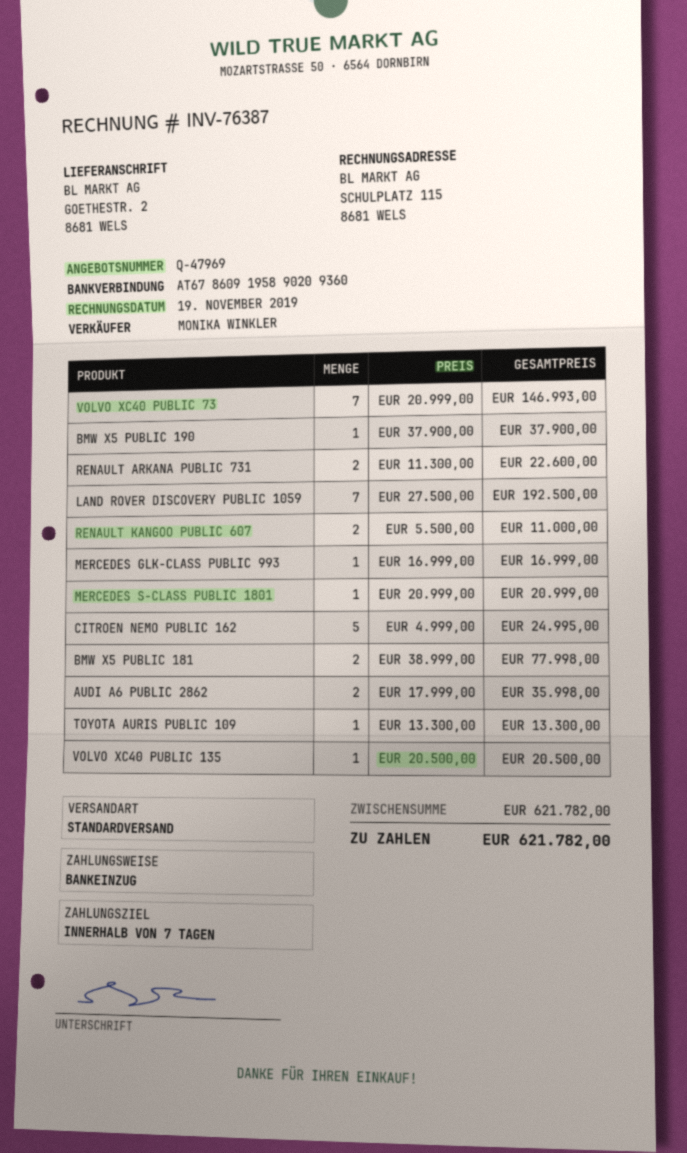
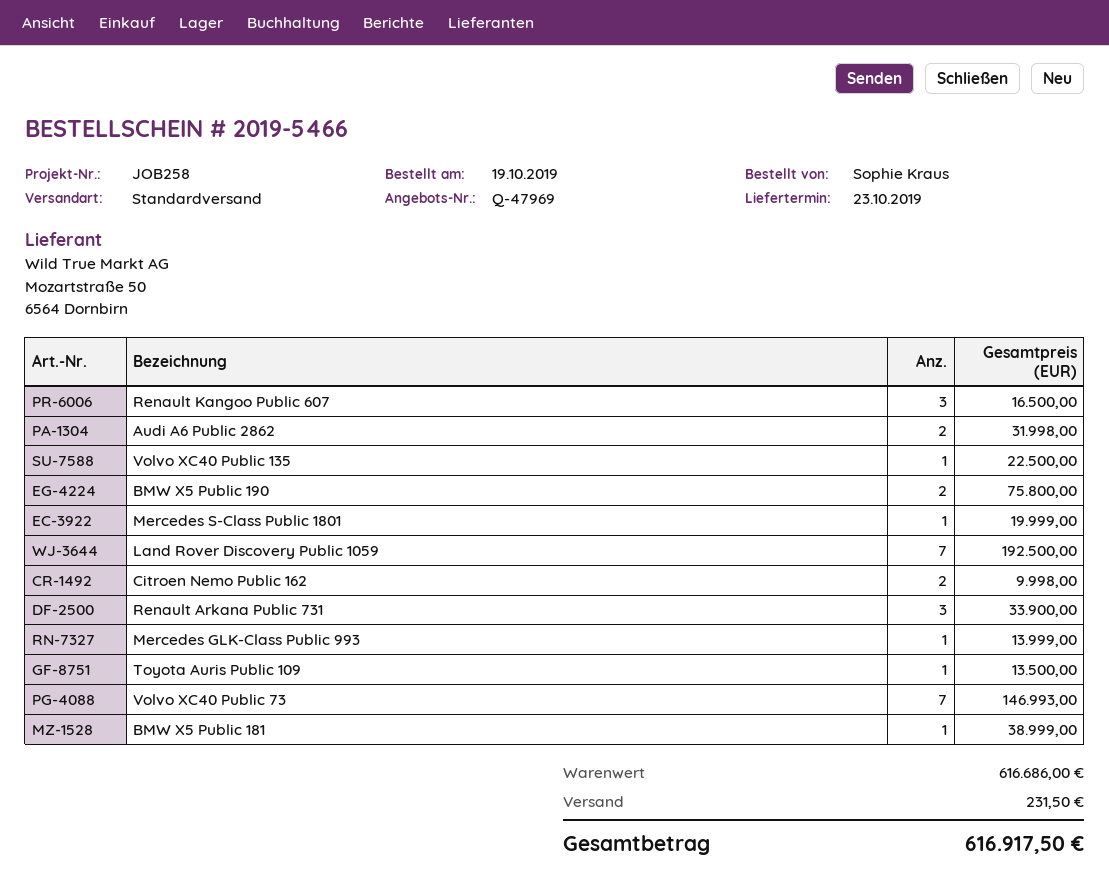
BMW X5 PUBLIC 190: 1 for 37900.00 -> 2 for 75800.00
RENAULT ARKANA PUBLIC 731: 2 for 22600.00 -> 3 for 33900.00
RENAULT KANGOO PUBLIC 607: 2 for 11000.00 -> 3 for 16500.00
MERCEDES GLK-CLASS PUBLIC 993: 1 for 16999.00 -> 1 for 13999.00
MERCEDES S-CLASS PUBLIC 1801: 1 for 20999.00 -> 1 for 19999.00
CITROEN NEMO PUBLIC 162: 5 for 24995.00 -> 2 for 9998.00
BMW X5 PUBLIC 181: 2 for 77998.00 -> 1 for 38999.00
AUDI A6 PUBLIC 2862: 2 for 35998.00 -> 2 for 31998.00
TOYOTA AURIS PUBLIC 109: 1 for 13300.00 -> 1 for 13500.00
VOLVO XC40 PUBLIC 135: 1 for 20500.00 -> 1 for 22500.00
subtotal: 621782.00 -> 616686.00
shipping: none -> 231.50
total: 621782.00 -> 616917.50

